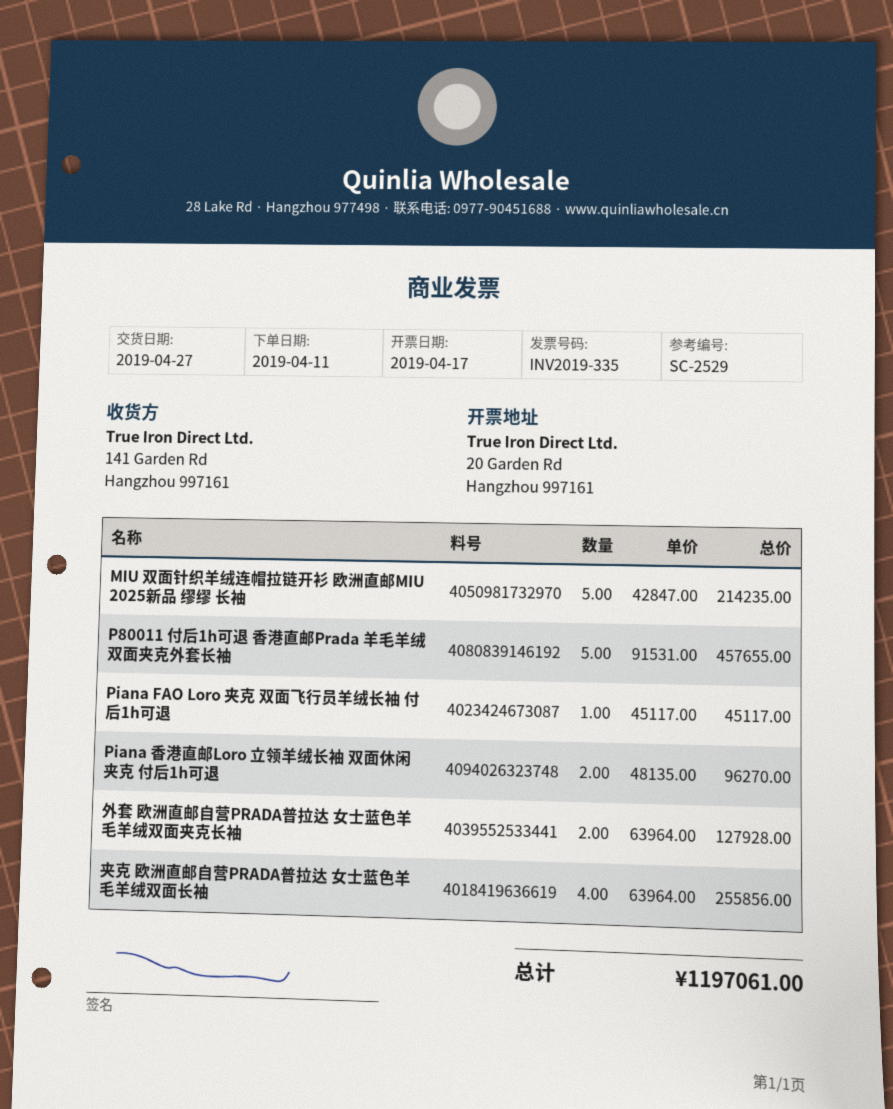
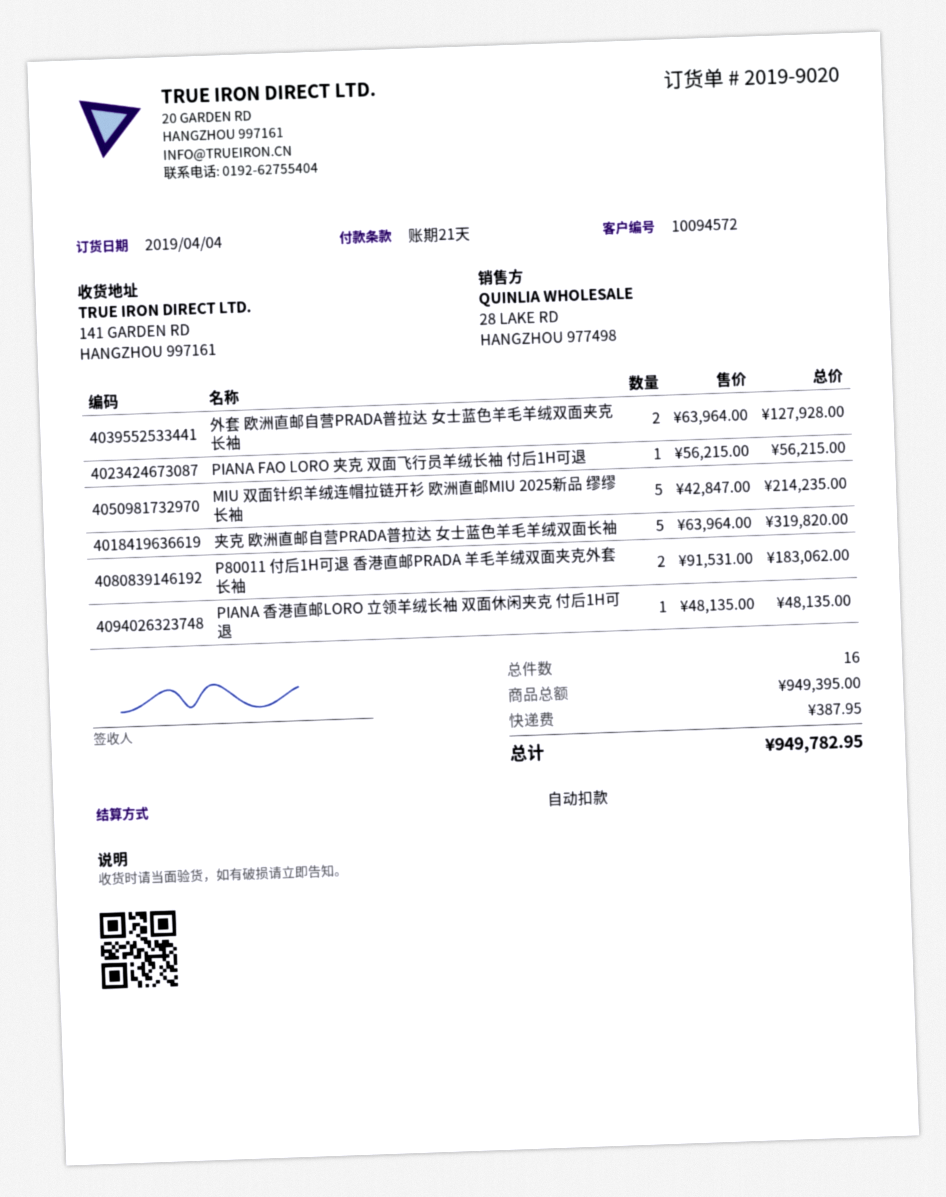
order date: 2019-04-11 -> 2019-04-04
P80011 付后1h可退 香港直邮Prada 羊毛羊绒双面夹克外套长袖: 5 x 91531.00 = 457655.00 -> 2 x 91531.00 = 183062.00
Piana FAO Loro 夹克 双面飞行员羊绒长袖 付后1h可退: 1 x 45117.00 = 45117.00 -> 1 x 56215.00 = 56215.00
Piana 香港直邮Loro 立领羊绒长袖 双面休闲夹克 付后1h可退: 2 x 48135.00 = 96270.00 -> 1 x 48135.00 = 48135.00
夹克 欧洲直邮自营PRADA普拉达 女士蓝色羊毛羊绒双面长袖: 4 x 63964.00 = 255856.00 -> 5 x 63964.00 = 319820.00
shipping: none -> 387.95
total: 1197061.00 -> 949782.95

